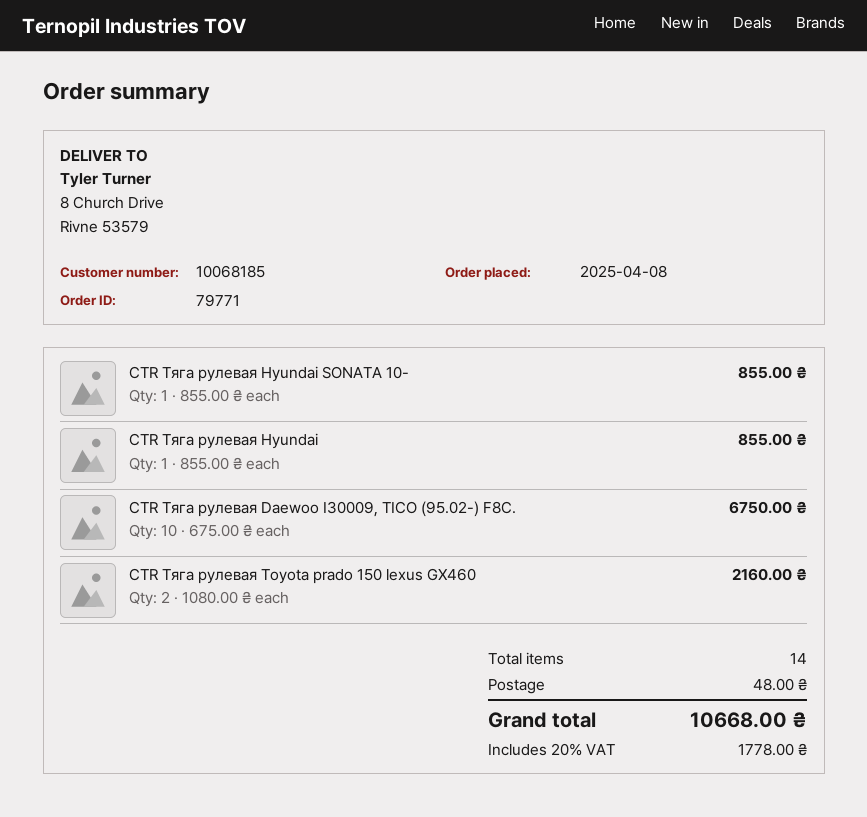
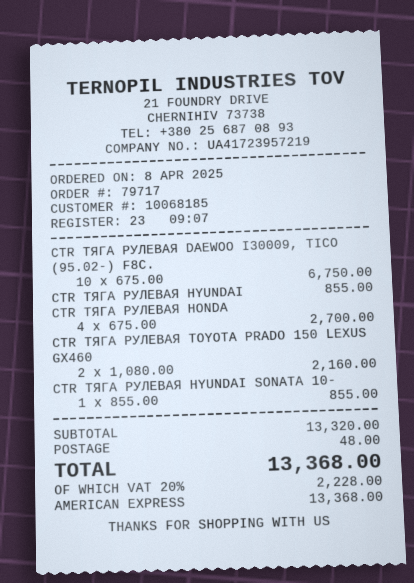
order number: 79771 -> 79717
CTR ТЯГА РУЛЕВАЯ HONDA: none -> 4 x 675.00 = 2700.00
tax: 20% = 1778.00 -> 20% = 2228.00
total: 10668.00 -> 13368.00

